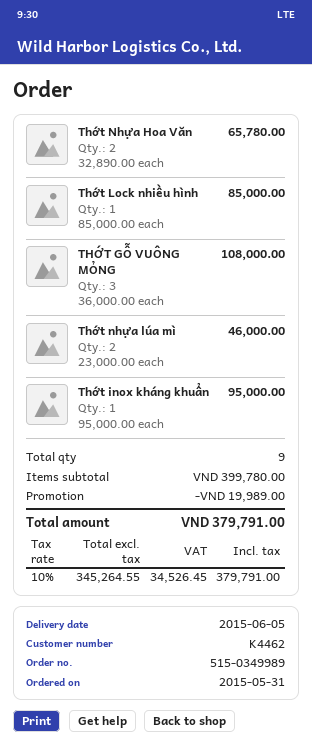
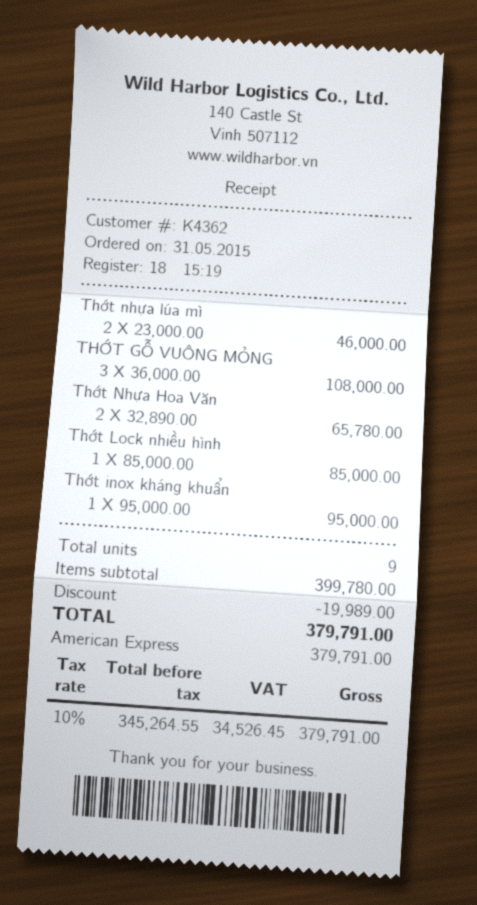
customer number: K4462 -> K4362

